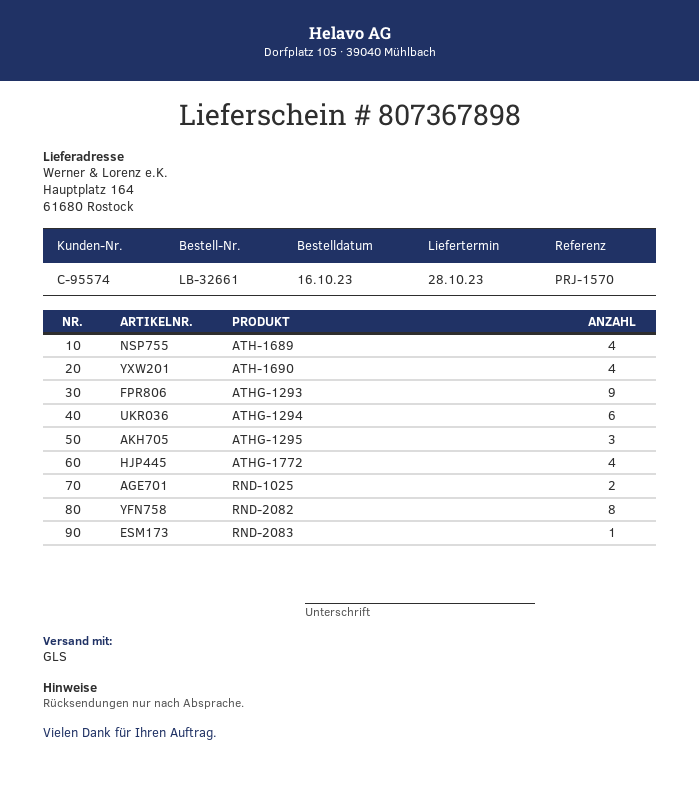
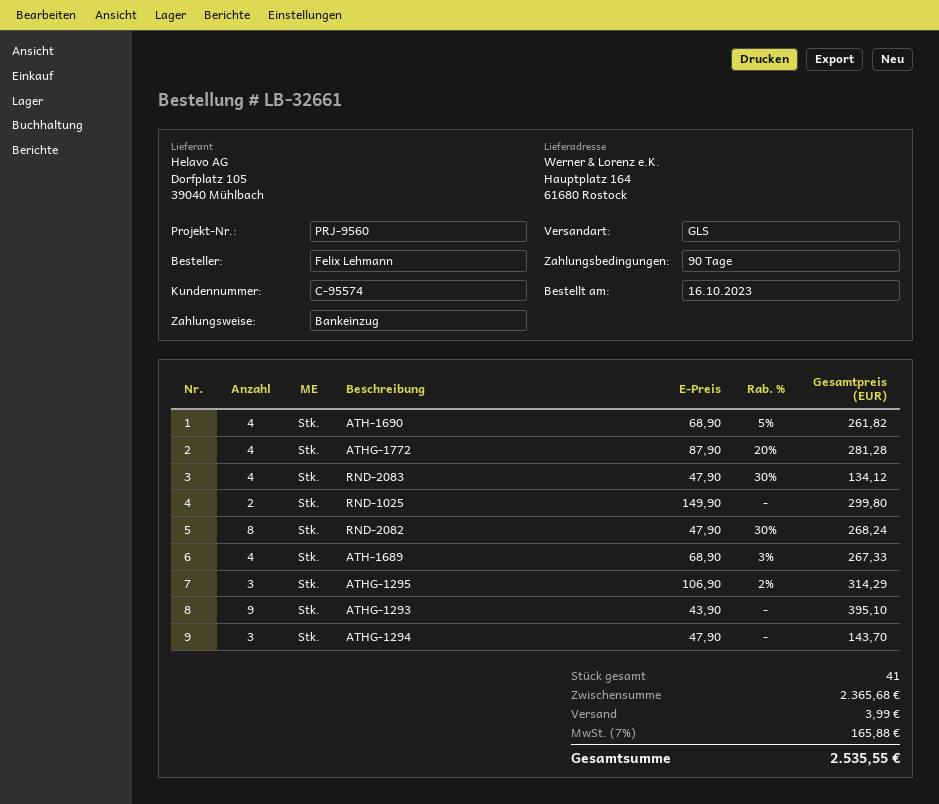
reference: PRJ-1570 -> PRJ-9560
ATHG-1294: 6 -> 3
RND-2083: 1 -> 4

